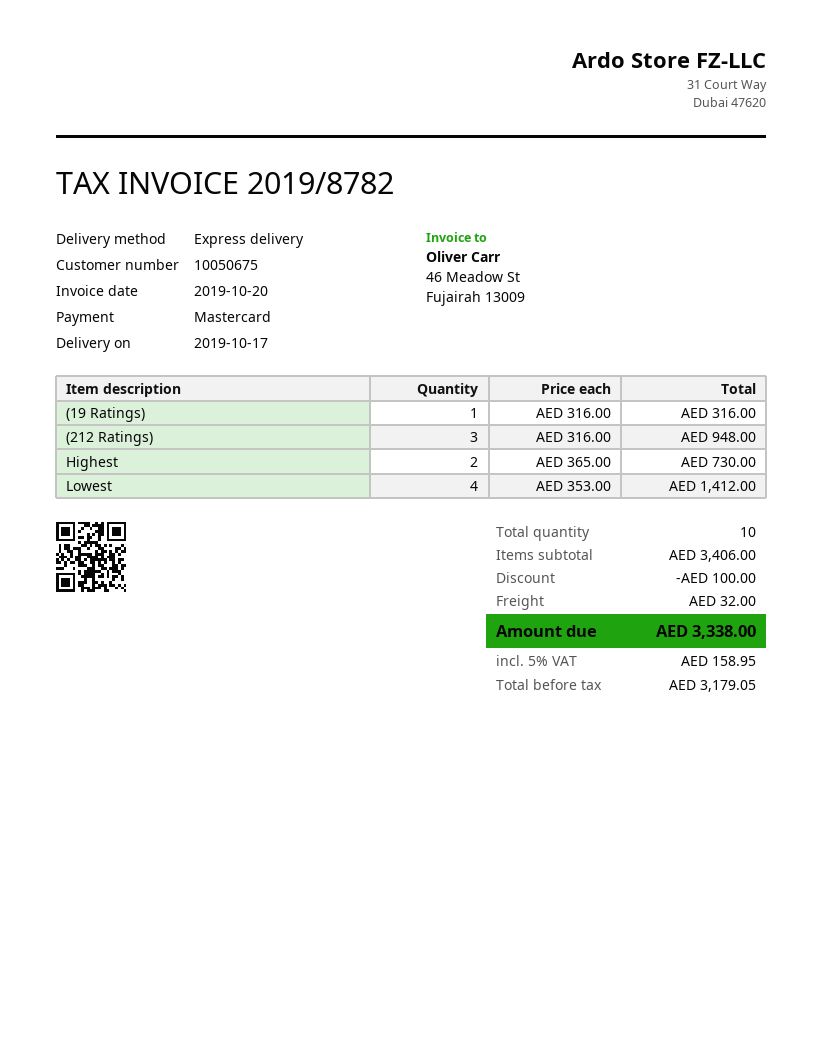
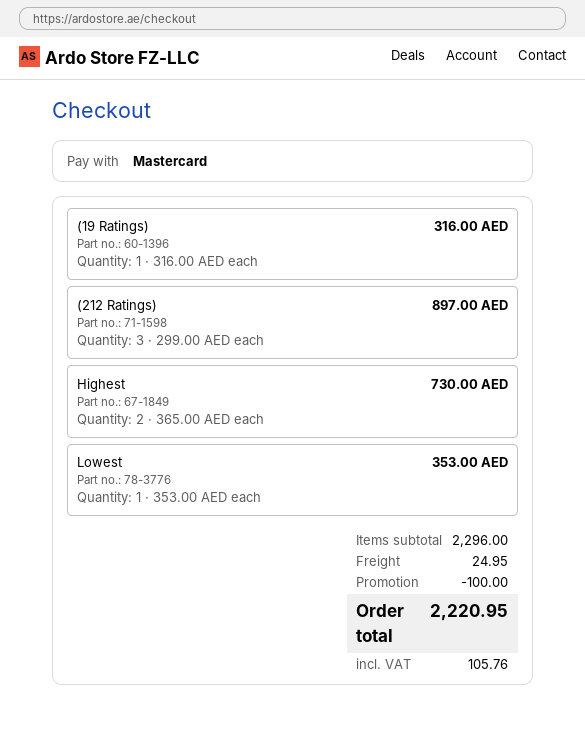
(212 Ratings): 3 x 316.00 = 948.00 -> 3 x 299.00 = 897.00
Lowest: 4 x 353.00 = 1412.00 -> 1 x 353.00 = 353.00
subtotal: 3406.00 -> 2296.00
shipping: 32.00 -> 24.95
tax: 158.95 -> 105.76
total: 3338.00 -> 2220.95

